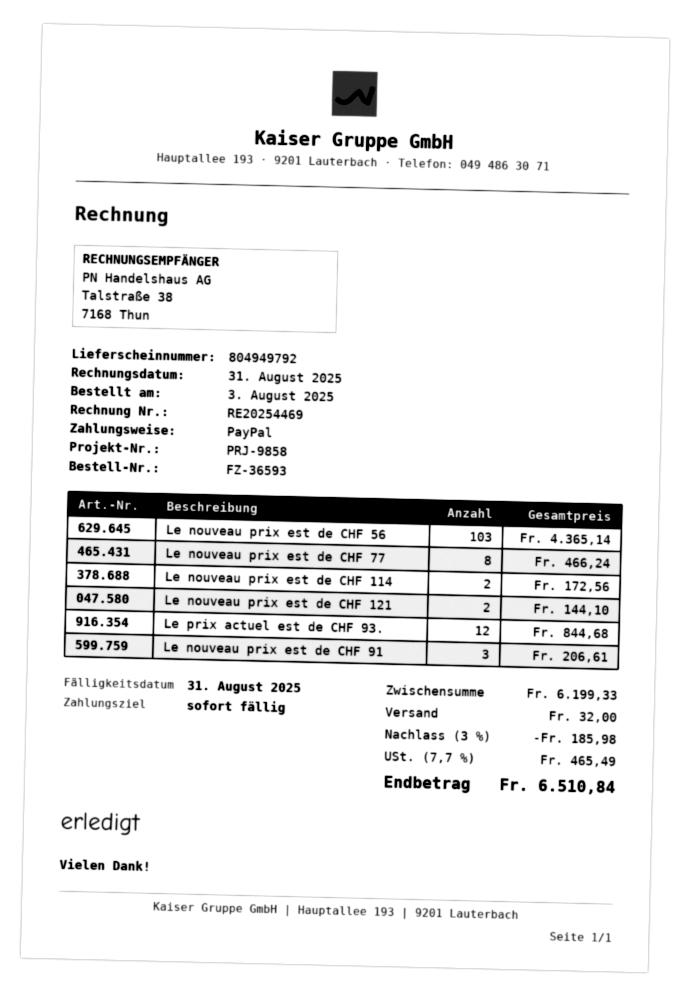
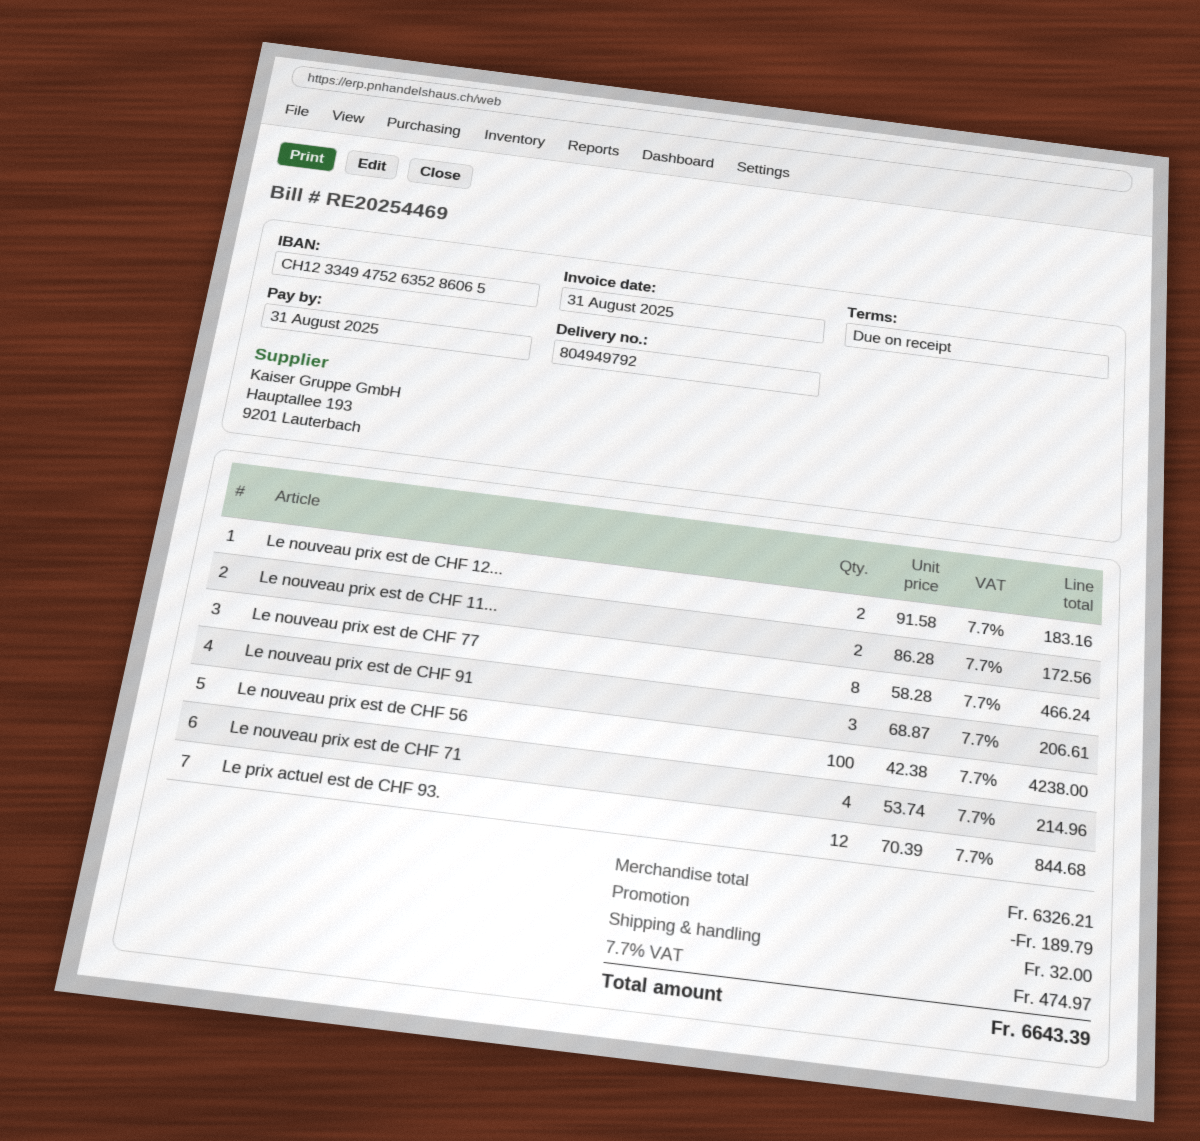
Le nouveau prix est de CHF 56: 103 for 4365.14 -> 100 for 4238.00
Le nouveau prix est de CHF 121: 2 for 144.10 -> 2 for 183.16
Le nouveau prix est de CHF 71: none -> 4 for 214.96
subtotal: 6199.33 -> 6326.21
discount: 185.98 -> 189.79
tax: 7.7% = 465.49 -> 7.7% = 474.97
total: 6510.84 -> 6643.39

